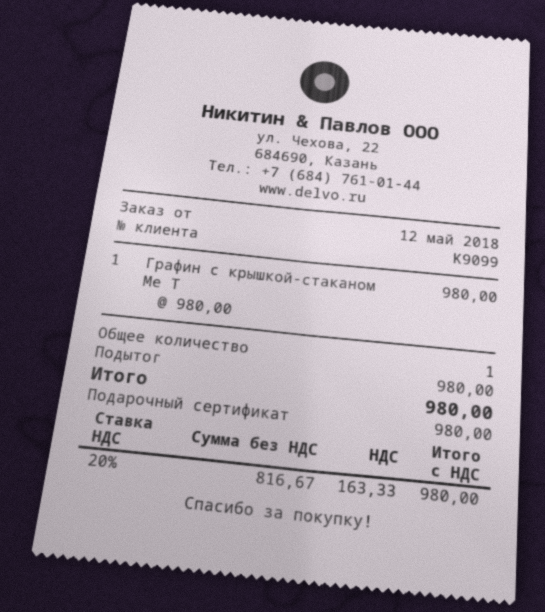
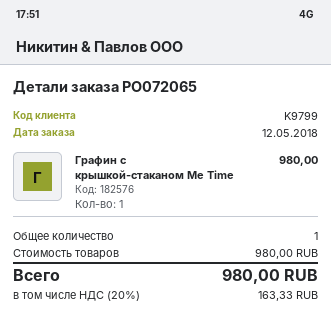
customer number: K9099 -> K9799

